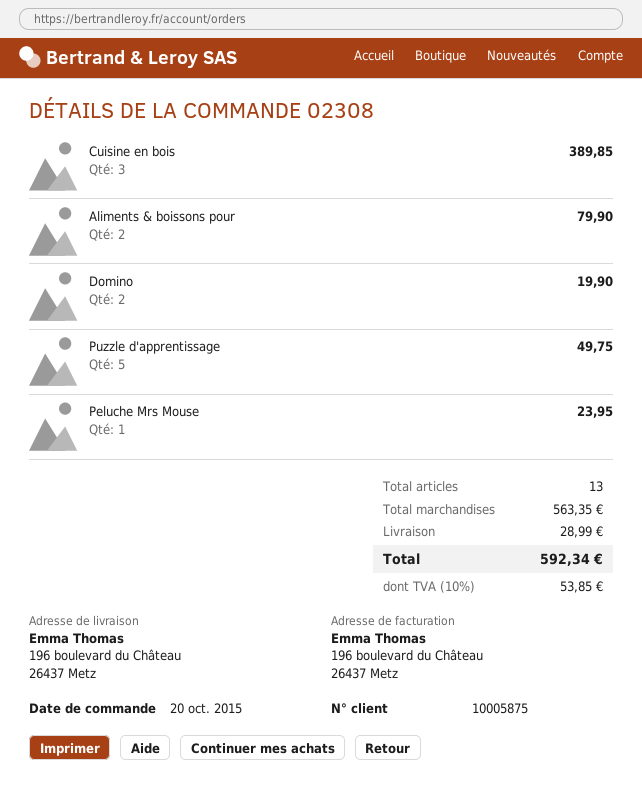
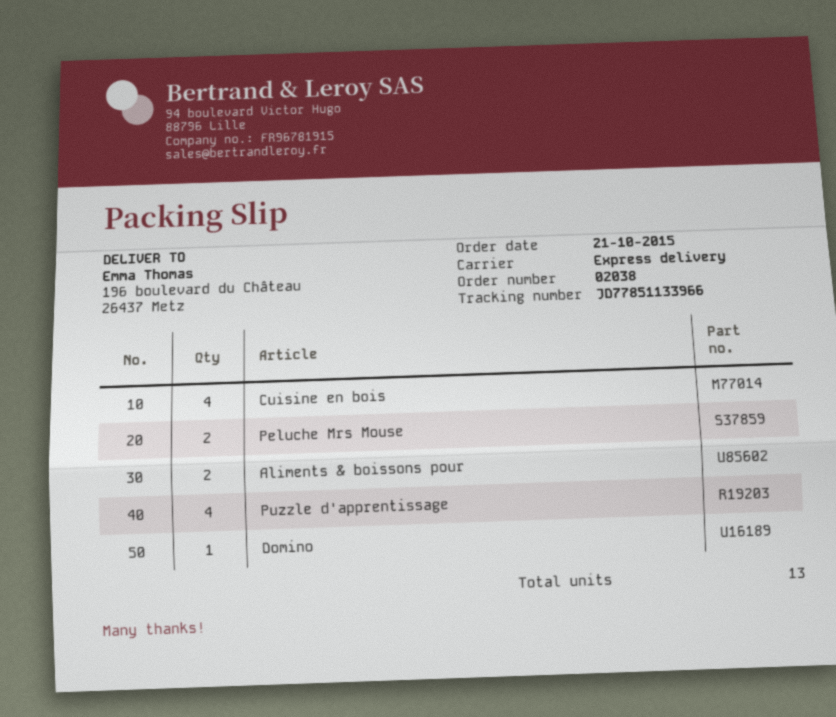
order number: 02308 -> 02038
order date: 2015-10-20 -> 2015-10-21
Cuisine en bois: 3 -> 4
Domino: 2 -> 1
Puzzle d'apprentissage: 5 -> 4
Peluche Mrs Mouse: 1 -> 2

